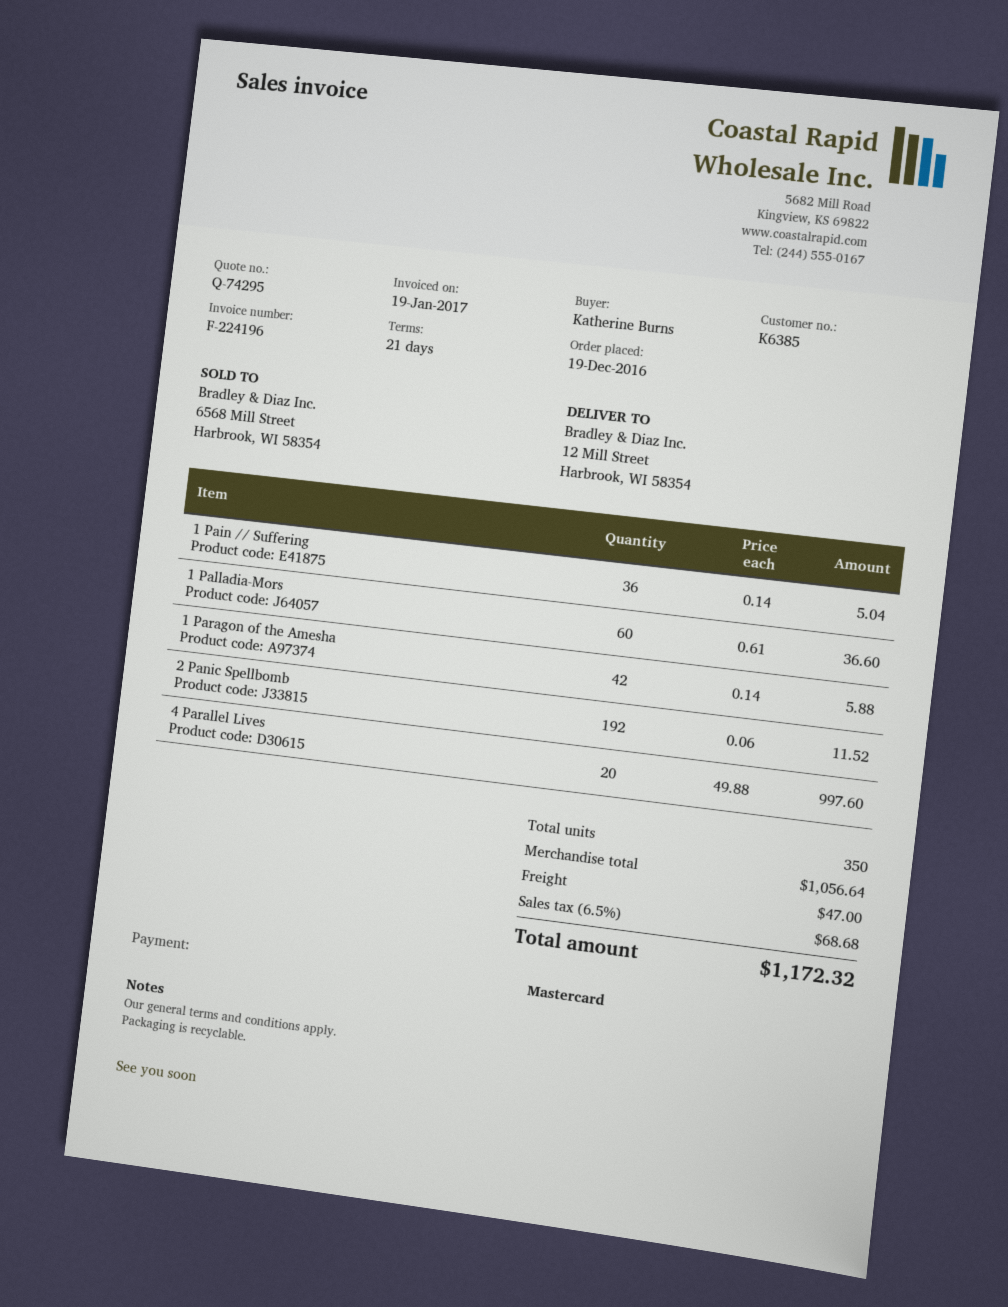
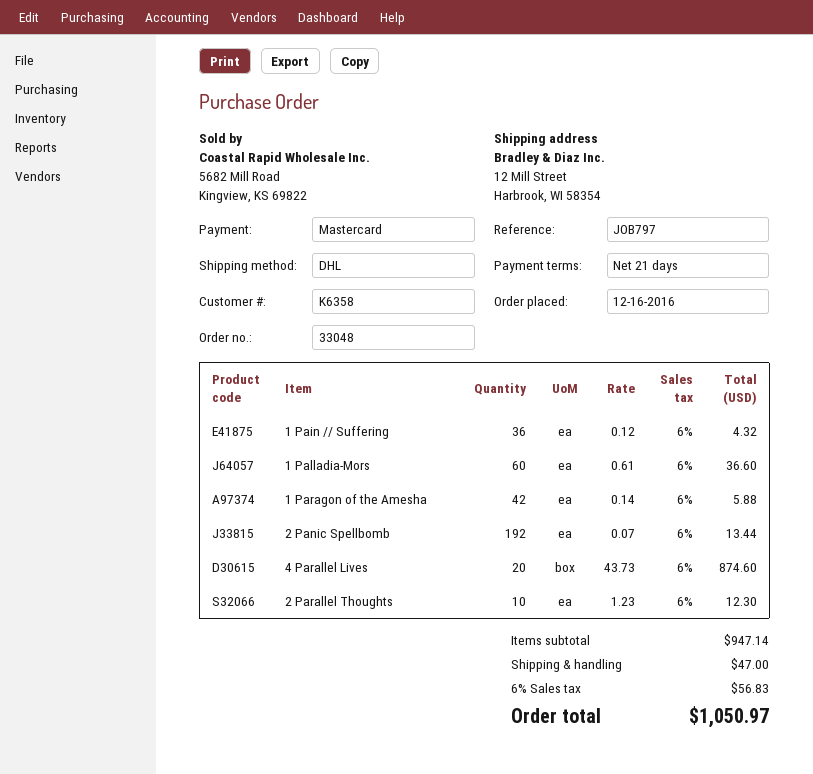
order date: 2016-12-19 -> 2016-12-16
customer number: K6385 -> K6358
1 Pain // Suffering: 36 x 0.14 = 5.04 -> 36 x 0.12 = 4.32
2 Panic Spellbomb: 192 x 0.06 = 11.52 -> 192 x 0.07 = 13.44
4 Parallel Lives: 20 x 49.88 = 997.60 -> 20 x 43.73 = 874.60
2 Parallel Thoughts: none -> 10 x 1.23 = 12.30
subtotal: 1056.64 -> 947.14
tax: 6.5% = 68.68 -> 6% = 56.83
total: 1172.32 -> 1050.97

